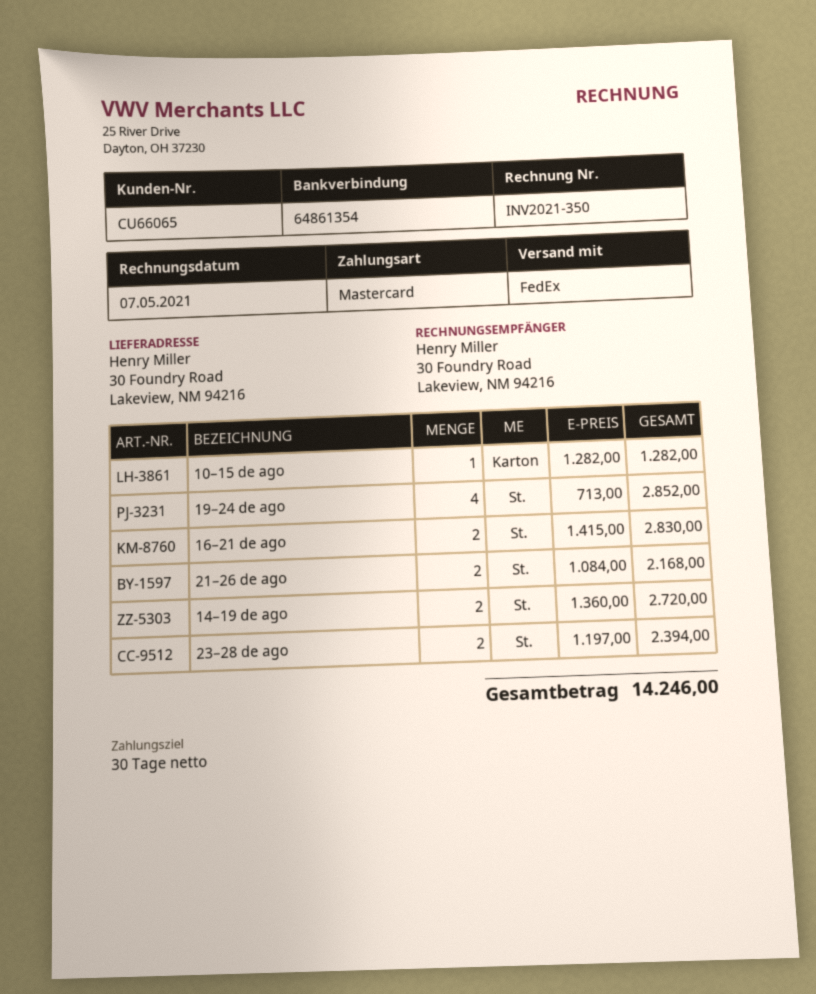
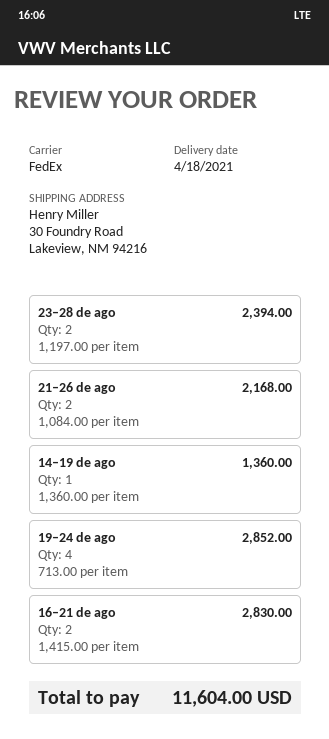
10–15 de ago: 1 x 1282.00 = 1282.00 -> none
14–19 de ago: 2 x 1360.00 = 2720.00 -> 1 x 1360.00 = 1360.00
total: 14246.00 -> 11604.00

